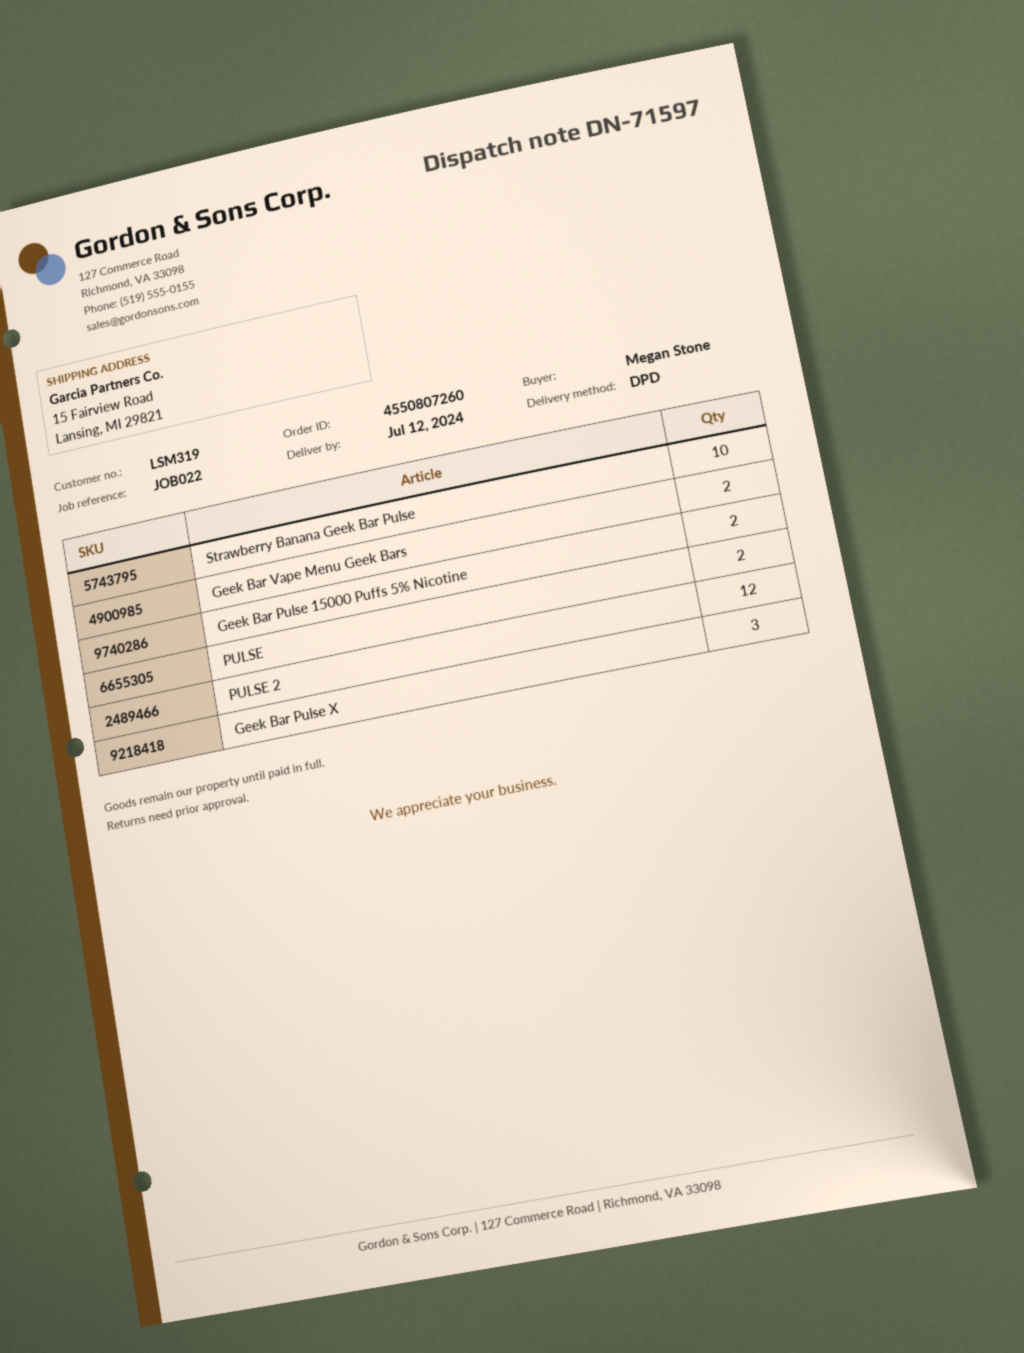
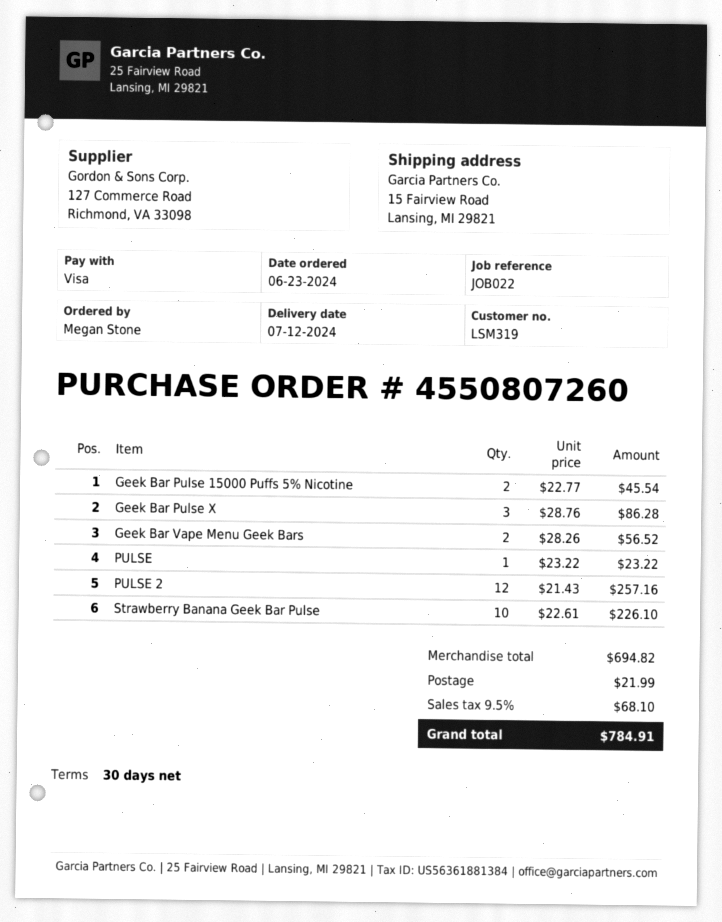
PULSE: 2 -> 1

